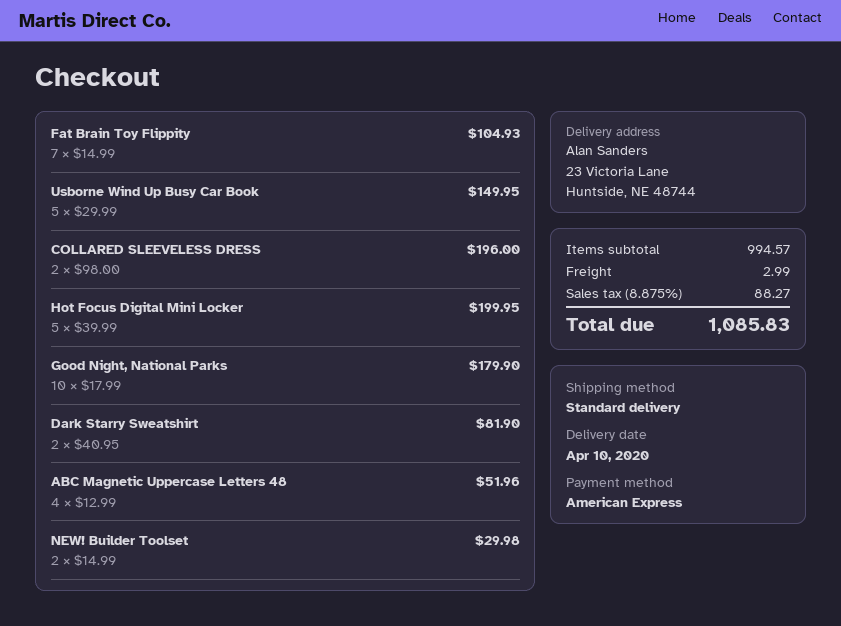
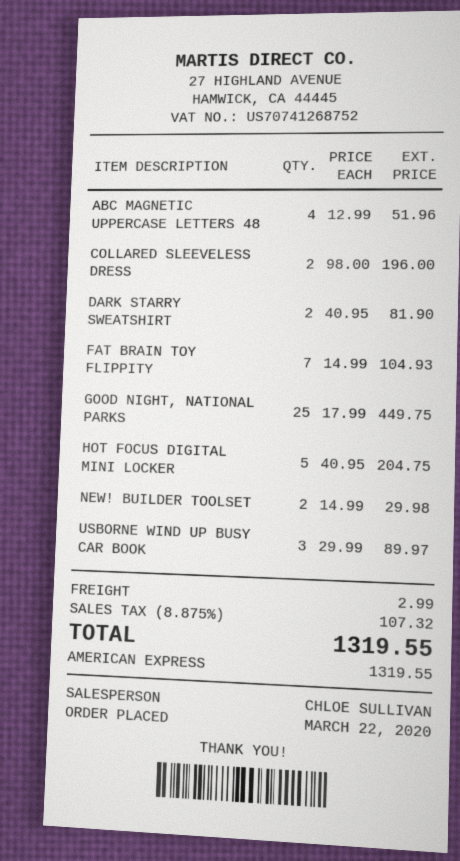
Usborne Wind Up Busy Car Book: 5 x 29.99 = 149.95 -> 3 x 29.99 = 89.97
Hot Focus Digital Mini Locker: 5 x 39.99 = 199.95 -> 5 x 40.95 = 204.75
Good Night, National Parks: 10 x 17.99 = 179.90 -> 25 x 17.99 = 449.75
tax: 8.875% = 88.27 -> 8.875% = 107.32
total: 1085.83 -> 1319.55

